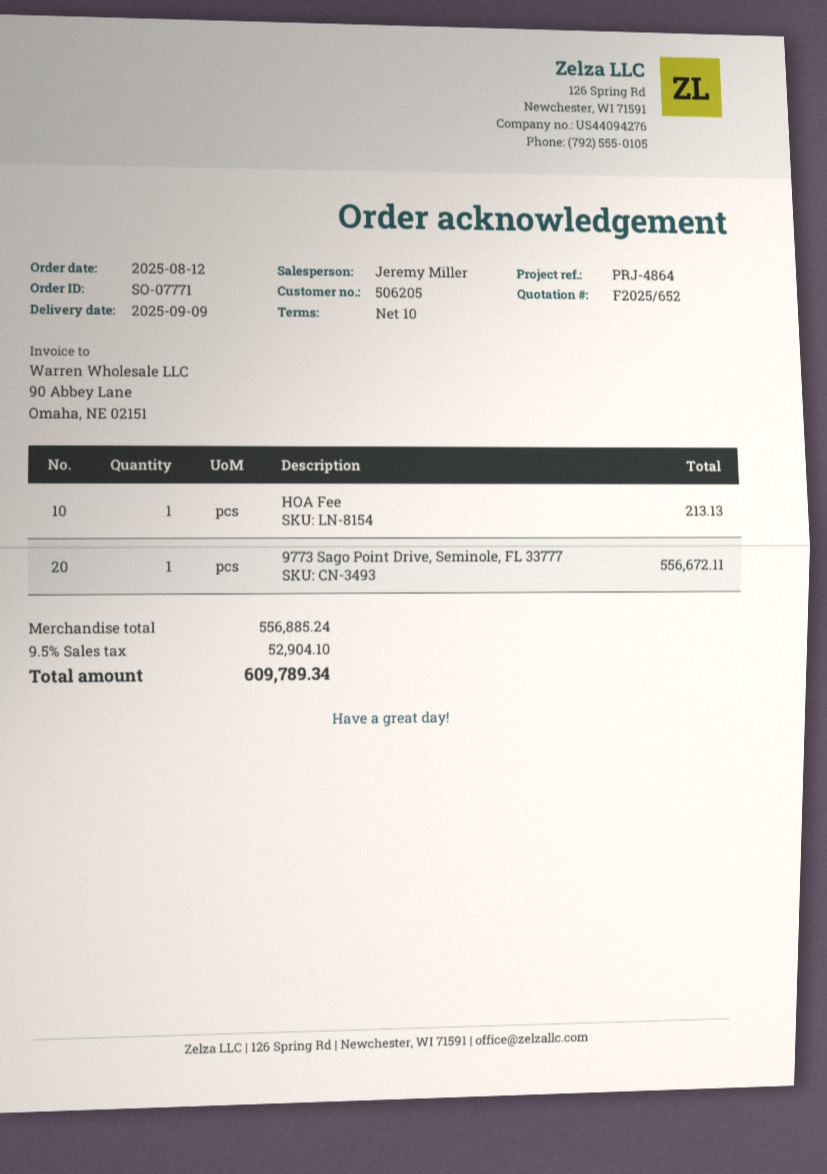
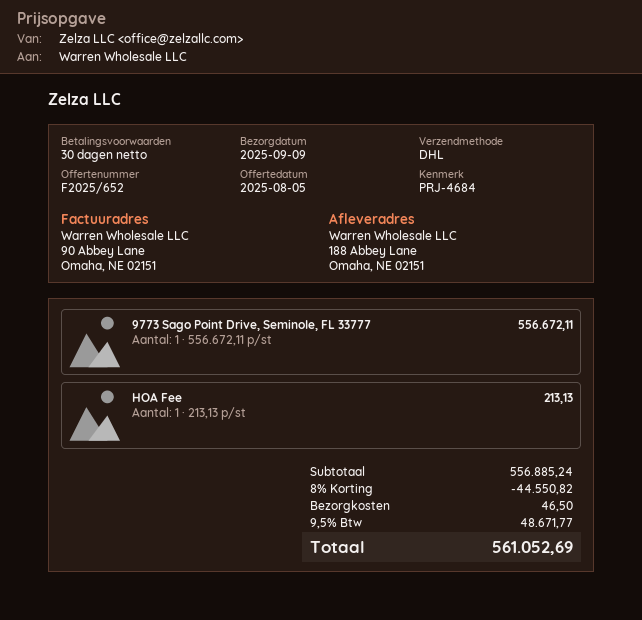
payment terms: 10 days -> 30 days
reference: PRJ-4864 -> PRJ-4684
discount: none -> 8% = 44550.82
shipping: none -> 46.50
tax: 9.5% = 52904.10 -> 9.5% = 48671.77
total: 609789.34 -> 561052.69

